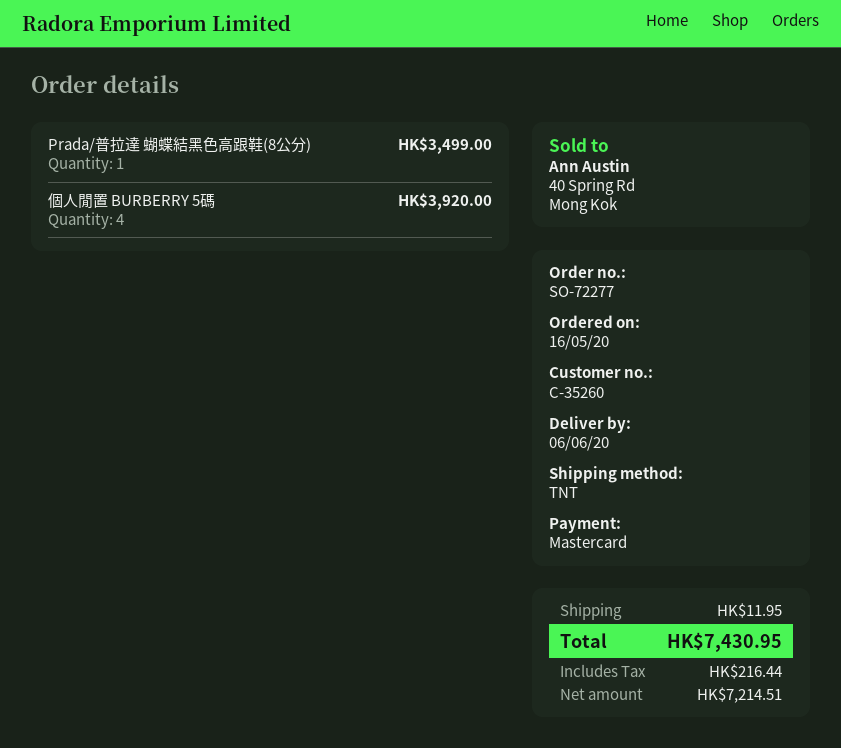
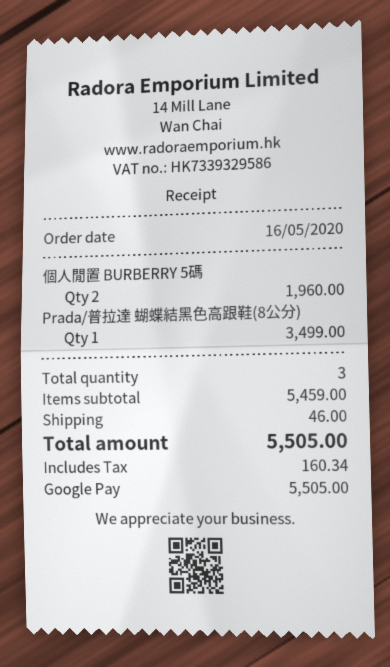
payment method: Mastercard -> Google Pay
個人閒置 BURBERRY 5碼: 4 for 3920.00 -> 2 for 1960.00
shipping: 11.95 -> 46.00
tax: 216.44 -> 160.34
total: 7430.95 -> 5505.00

